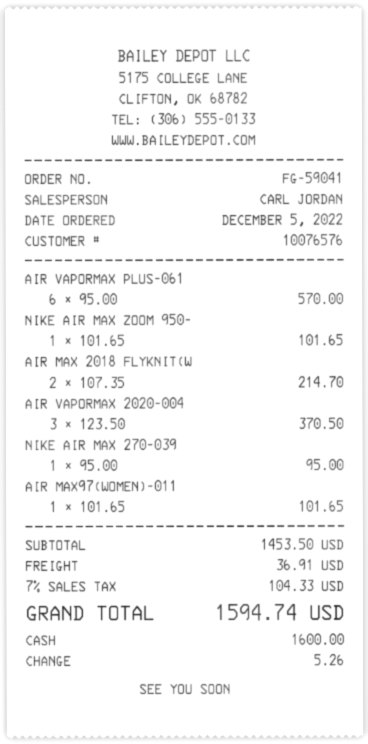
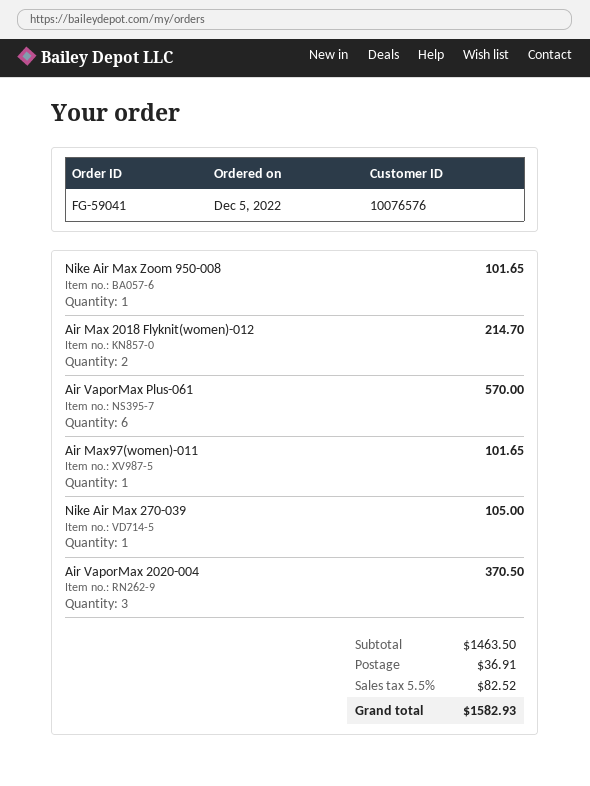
NIKE AIR MAX 270-039: 1 for 95.00 -> 1 for 105.00
subtotal: 1453.50 -> 1463.50
tax: 7% = 104.33 -> 5.5% = 82.52
total: 1594.74 -> 1582.93

